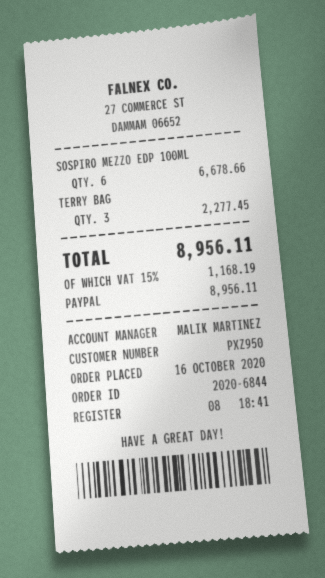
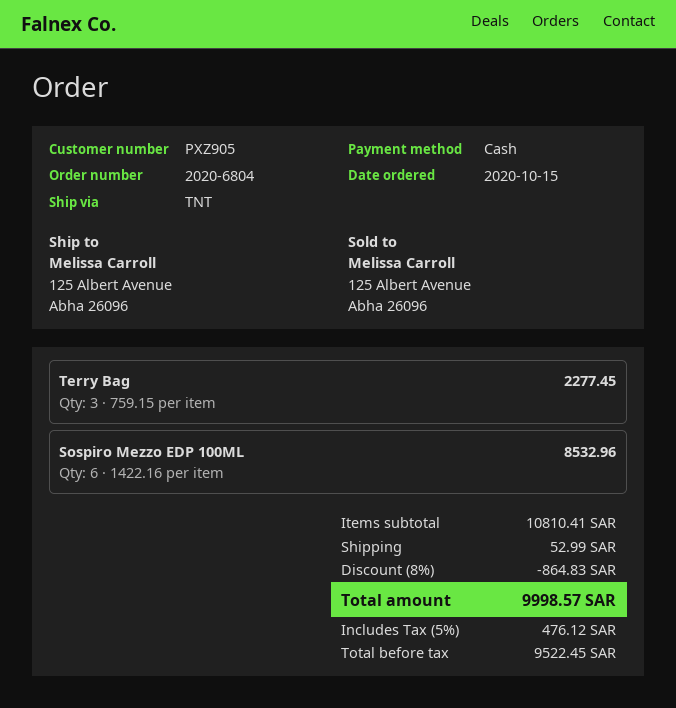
order number: 2020-6844 -> 2020-6804
order date: 2020-10-16 -> 2020-10-15
customer number: PXZ950 -> PXZ905
payment method: PayPal -> cash
SOSPIRO MEZZO EDP 100ML: 6 for 6678.66 -> 6 for 8532.96
discount: none -> 8% = 864.83
shipping: none -> 52.99
tax: 15% = 1168.19 -> 5% = 476.12
total: 8956.11 -> 9998.57

